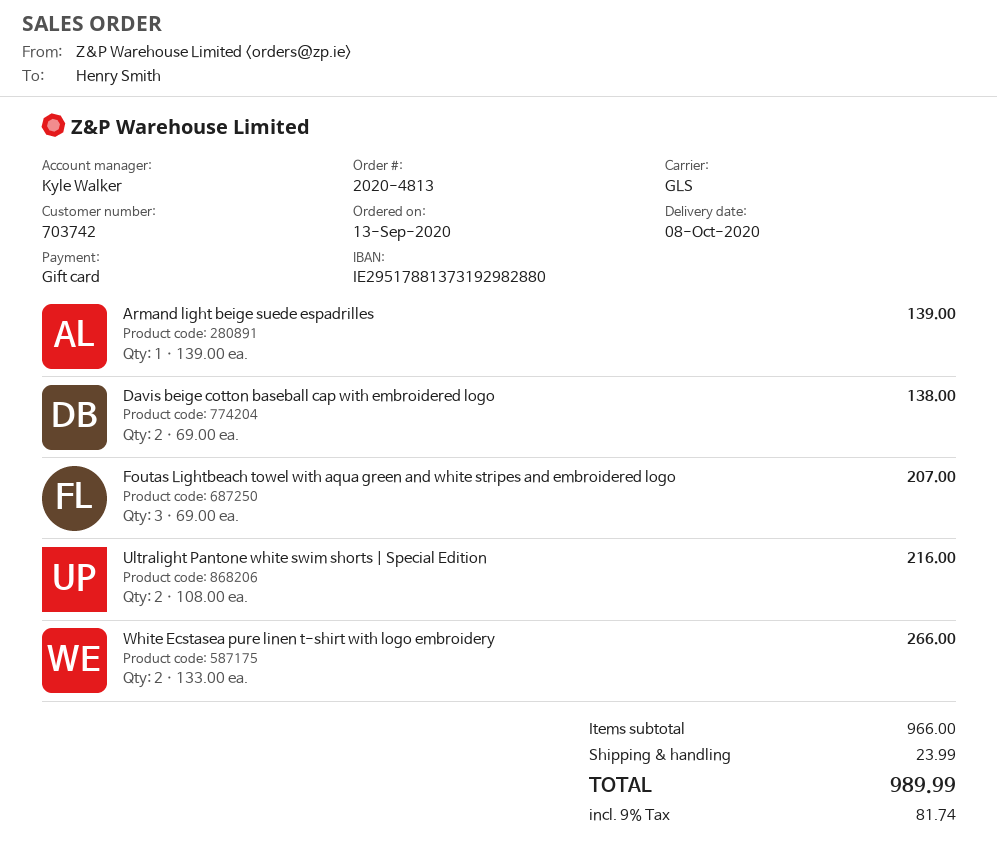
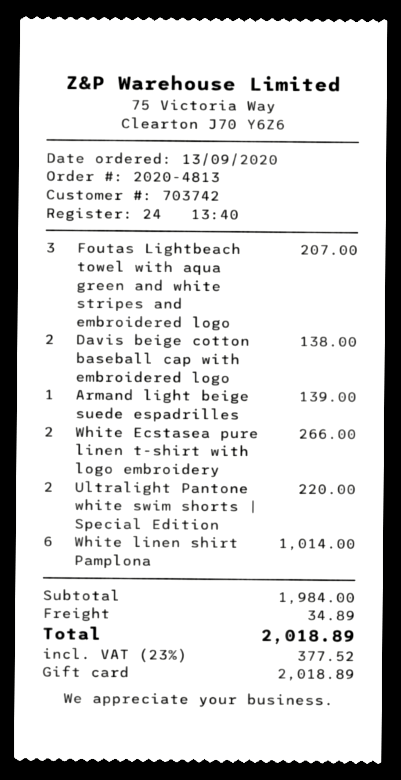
Ultralight Pantone white swim shorts | Special Edition: 2 for 216.00 -> 2 for 220.00
White linen shirt Pamplona: none -> 6 for 1014.00
subtotal: 966.00 -> 1984.00
shipping: 23.99 -> 34.89
tax: 9% = 81.74 -> 23% = 377.52
total: 989.99 -> 2018.89

